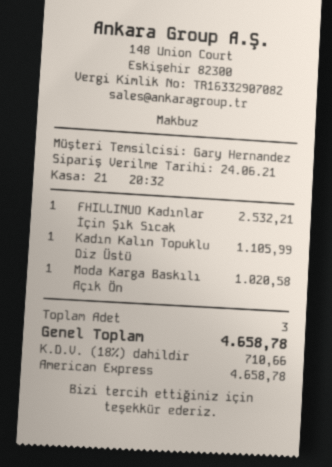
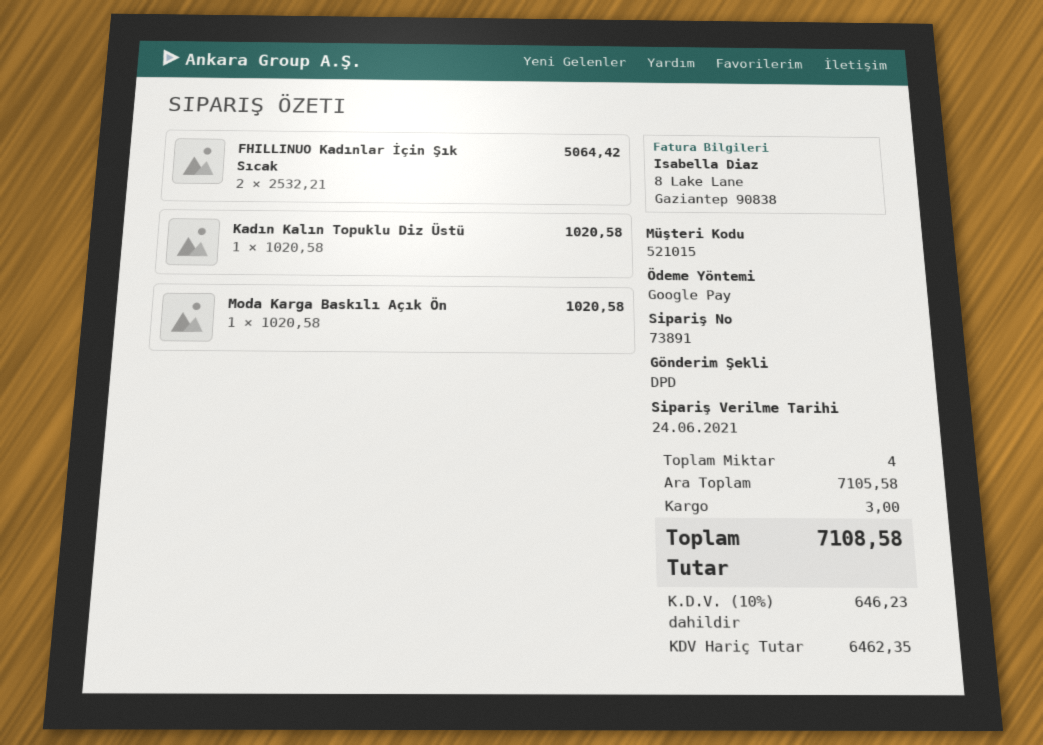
payment method: American Express -> Google Pay
FHILLINUO Kadınlar İçin Şık Sıcak: 1 x 2532.21 = 2532.21 -> 2 x 2532.21 = 5064.42
Kadın Kalın Topuklu Diz Üstü: 1 x 1105.99 = 1105.99 -> 1 x 1020.58 = 1020.58
total quantity: 3 -> 4
shipping: none -> 3.00
tax: 18% = 710.66 -> 10% = 646.23
total: 4658.78 -> 7108.58

